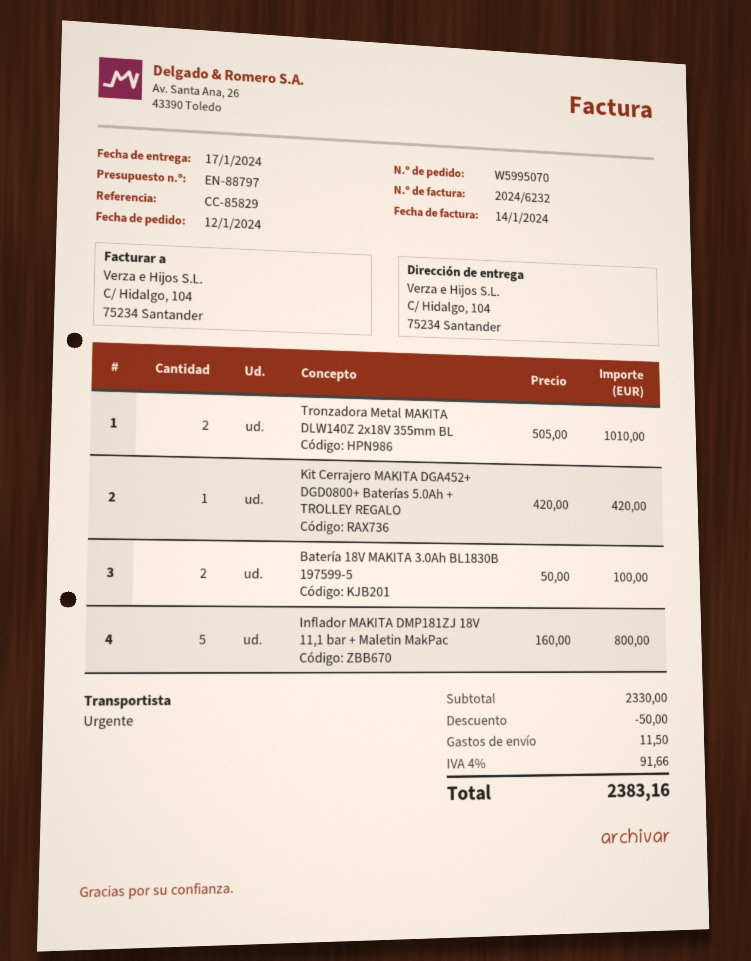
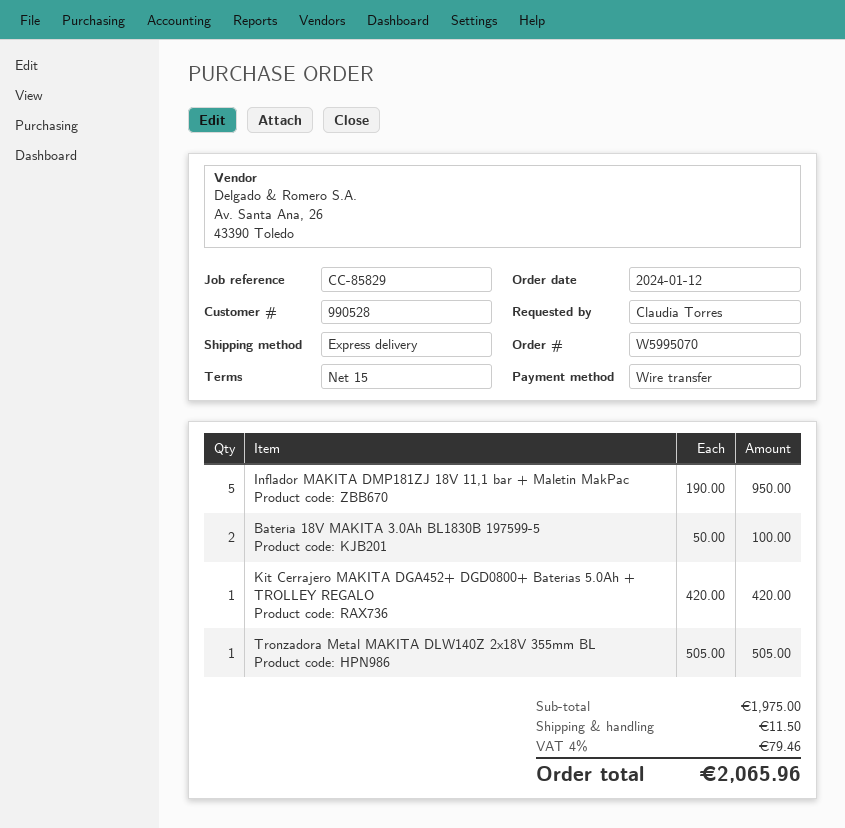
Tronzadora Metal MAKITA DLW140Z 2x18V 355mm BL: 2 x 505.00 = 1010.00 -> 1 x 505.00 = 505.00
Inflador MAKITA DMP181ZJ 18V 11,1 bar + Maletin MakPac: 5 x 160.00 = 800.00 -> 5 x 190.00 = 950.00
subtotal: 2330.00 -> 1975.00
discount: 50.00 -> none
tax: 4% = 91.66 -> 4% = 79.46
total: 2383.16 -> 2065.96

